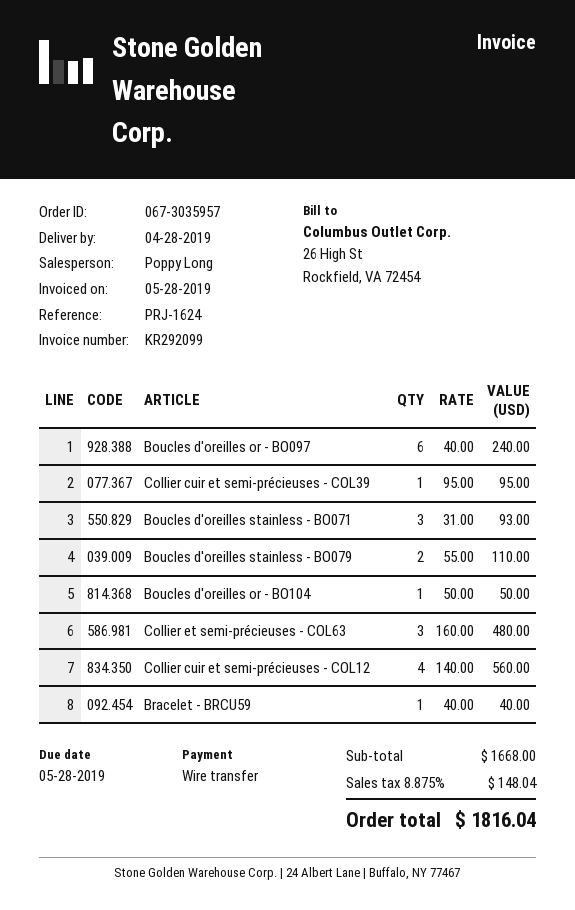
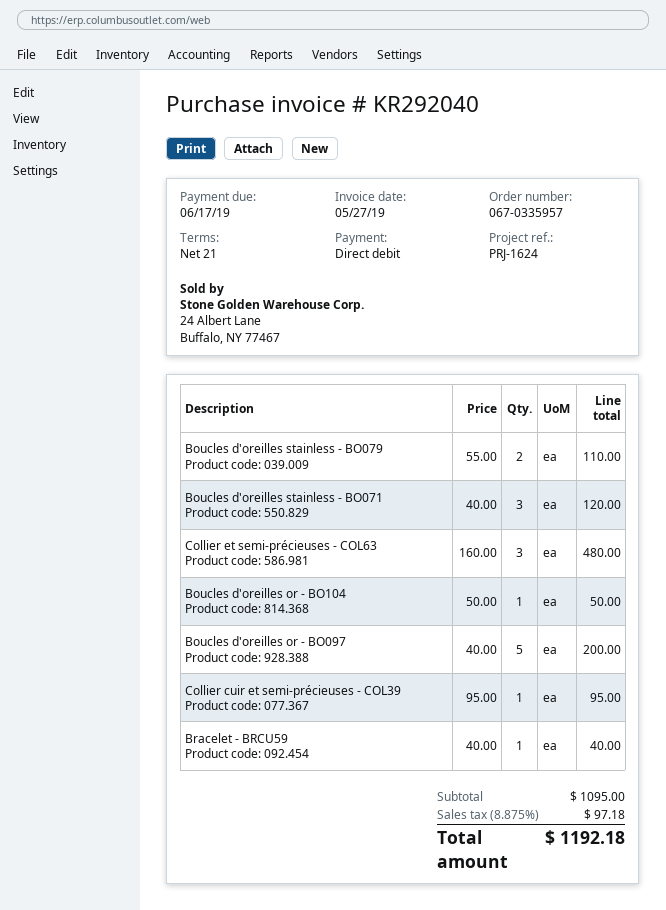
order number: 067-3035957 -> 067-0335957
invoice number: KR292099 -> KR292040
invoice date: 2019-05-28 -> 2019-05-27
due date: 2019-05-28 -> 2019-06-17
payment method: bank transfer -> direct debit
Boucles d'oreilles or - BO097: 6 x 40.00 = 240.00 -> 5 x 40.00 = 200.00
Boucles d'oreilles stainless - BO071: 3 x 31.00 = 93.00 -> 3 x 40.00 = 120.00
Collier cuir et semi-précieuses - COL12: 4 x 140.00 = 560.00 -> none
subtotal: 1668.00 -> 1095.00
tax: 8.875% = 148.04 -> 8.875% = 97.18
total: 1816.04 -> 1192.18

